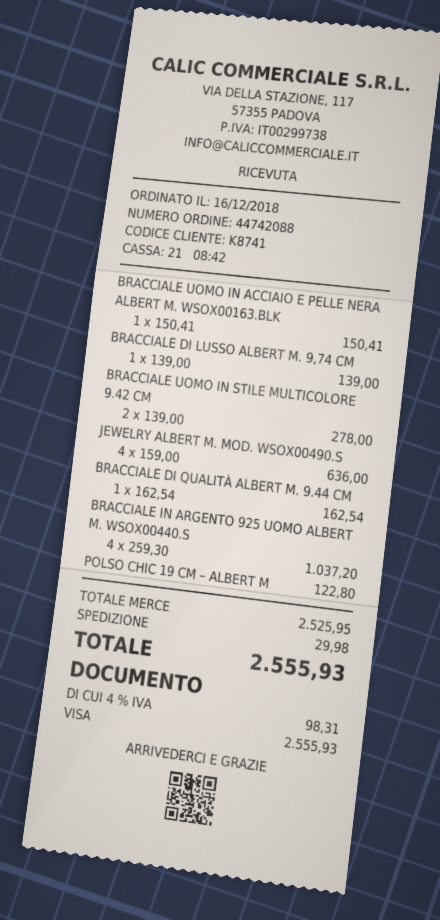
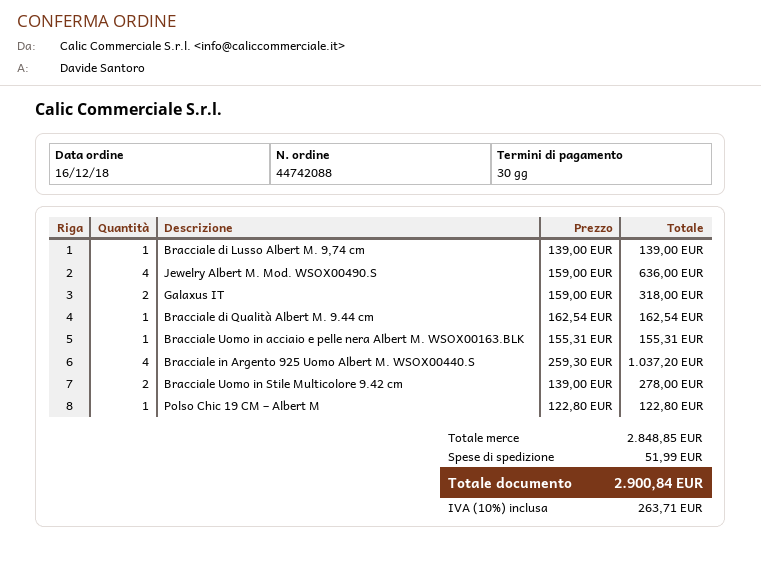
BRACCIALE UOMO IN ACCIAIO E PELLE NERA ALBERT M. WSOX00163.BLK: 1 x 150.41 = 150.41 -> 1 x 155.31 = 155.31
Galaxus IT: none -> 2 x 159.00 = 318.00
subtotal: 2525.95 -> 2848.85
shipping: 29.98 -> 51.99
tax: 4% = 98.31 -> 10% = 263.71
total: 2555.93 -> 2900.84

